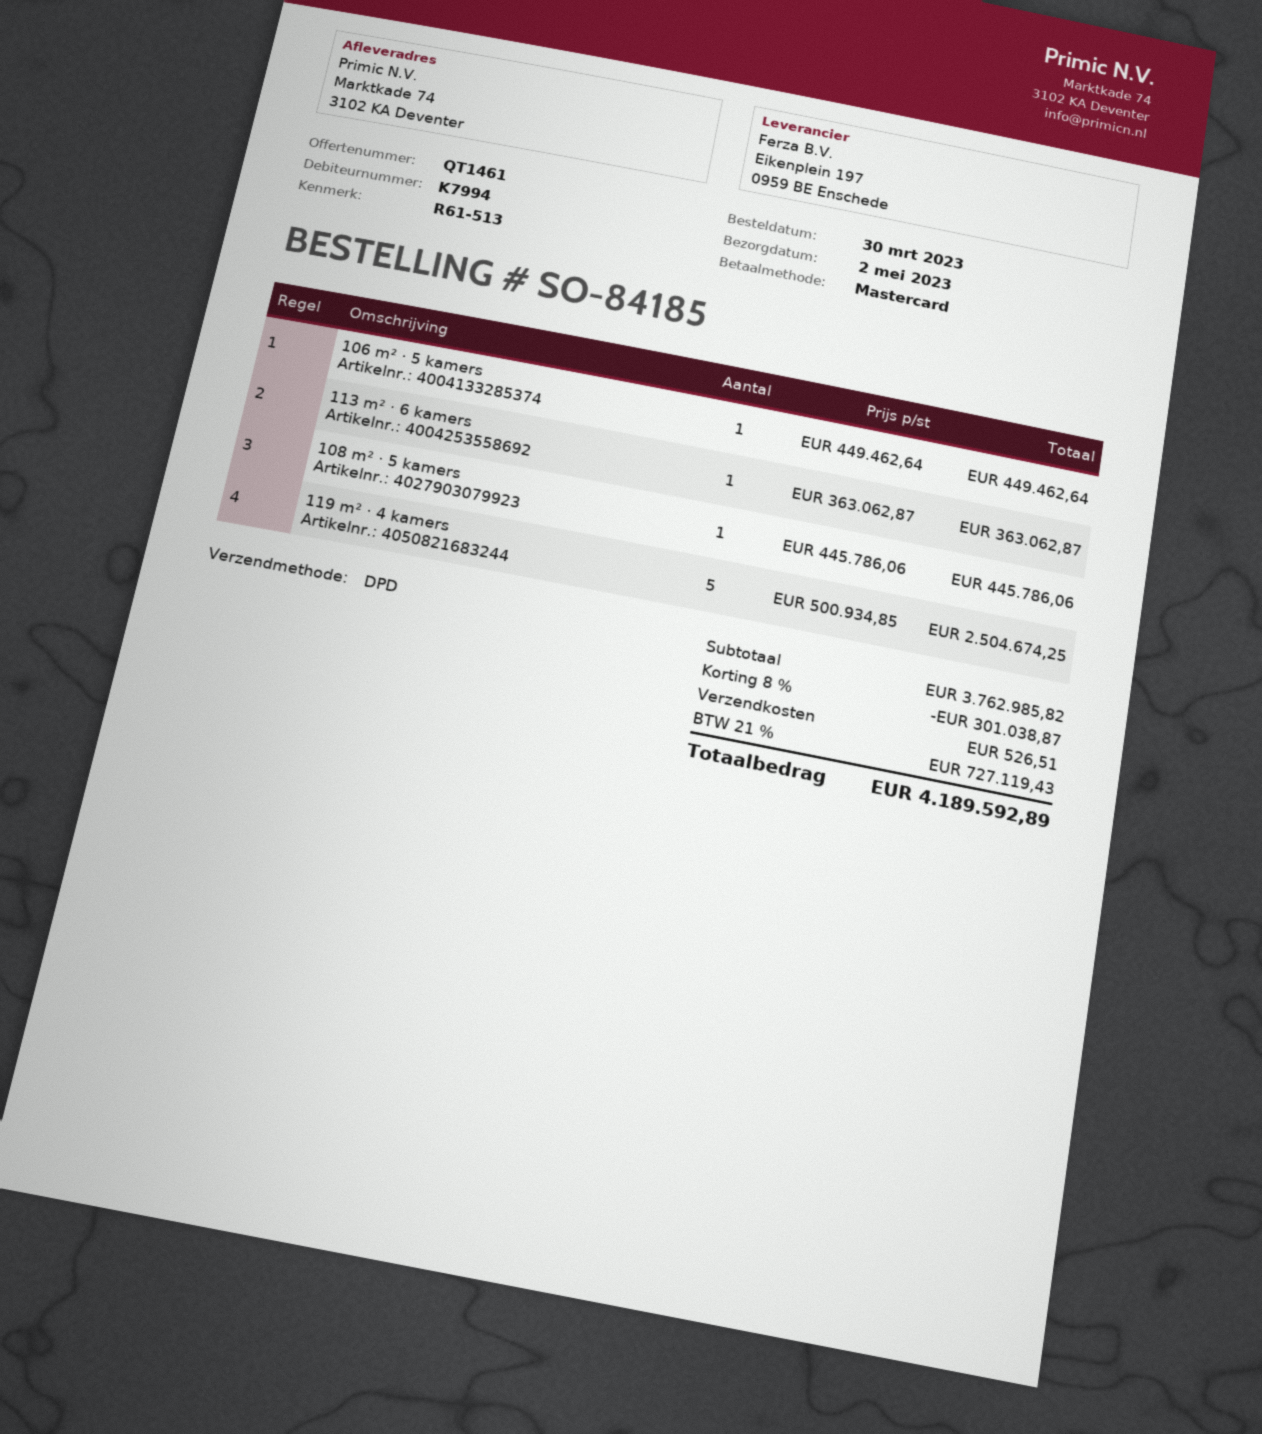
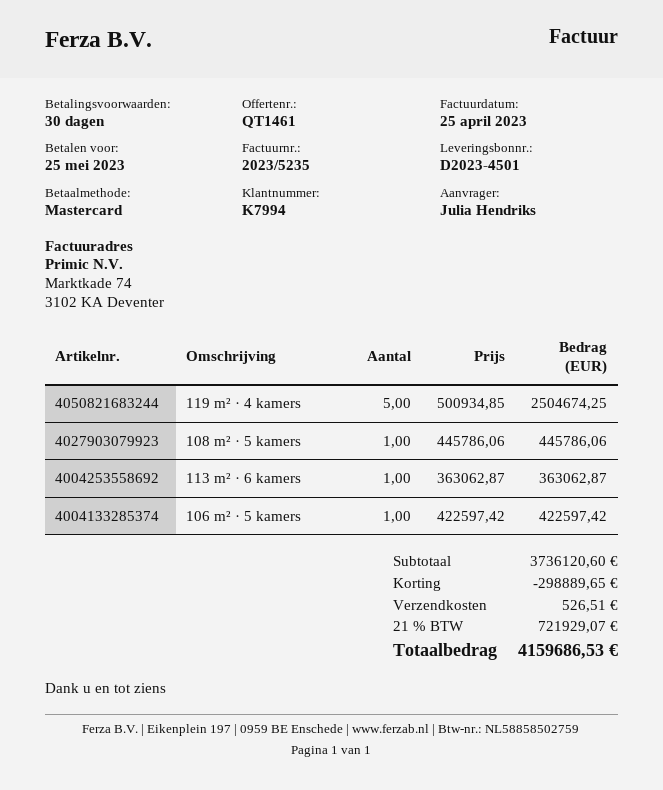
106 m² · 5 kamers: 1 x 449462.64 = 449462.64 -> 1 x 422597.42 = 422597.42
subtotal: 3762985.82 -> 3736120.60
discount: 301038.87 -> 298889.65
tax: 21% = 727119.43 -> 21% = 721929.07
total: 4189592.89 -> 4159686.53

